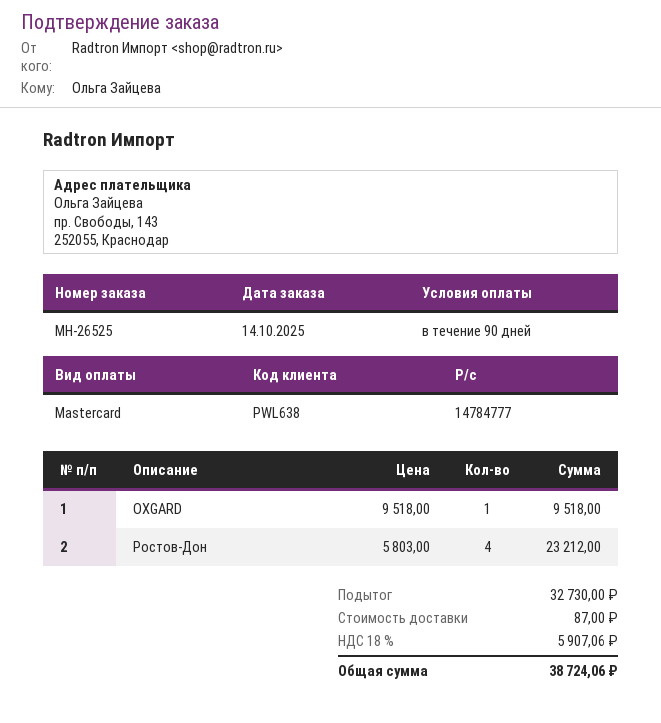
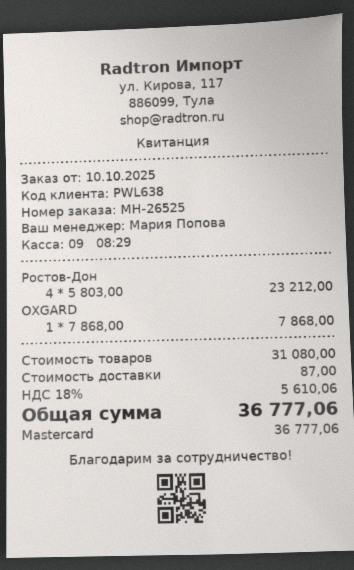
order date: 2025-10-14 -> 2025-10-10
OXGARD: 1 x 9518.00 = 9518.00 -> 1 x 7868.00 = 7868.00
subtotal: 32730.00 -> 31080.00
tax: 18% = 5907.06 -> 18% = 5610.06
total: 38724.06 -> 36777.06

